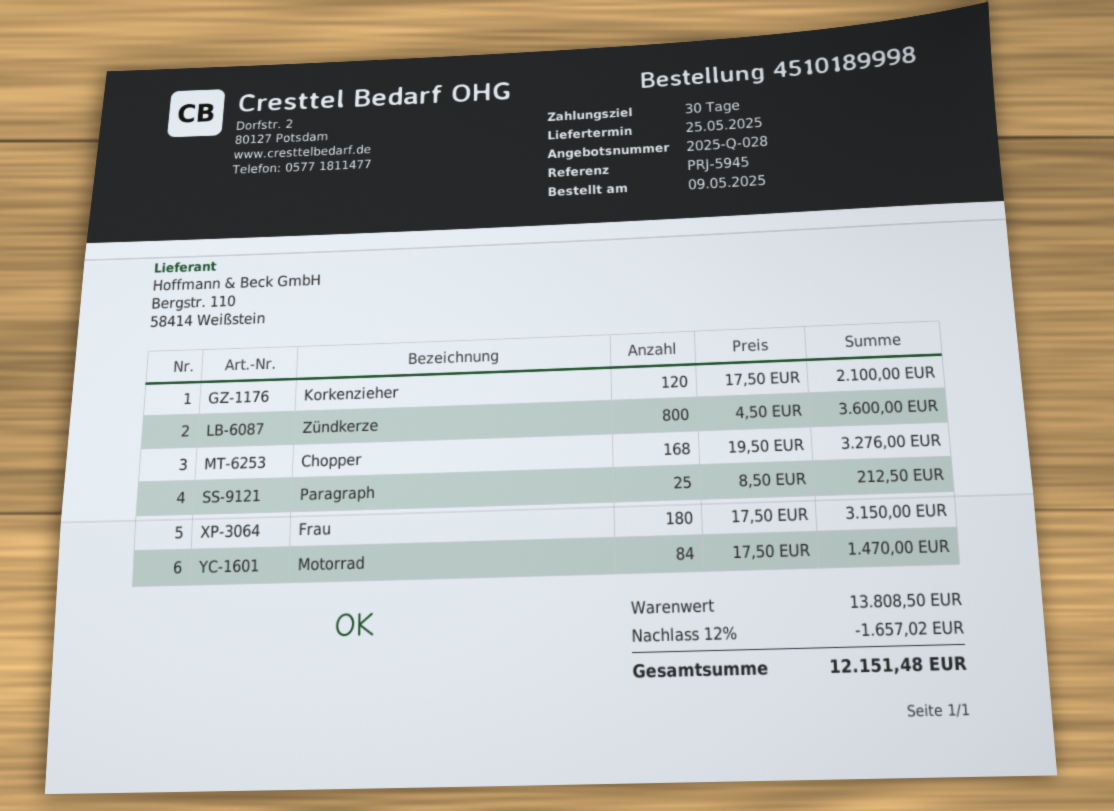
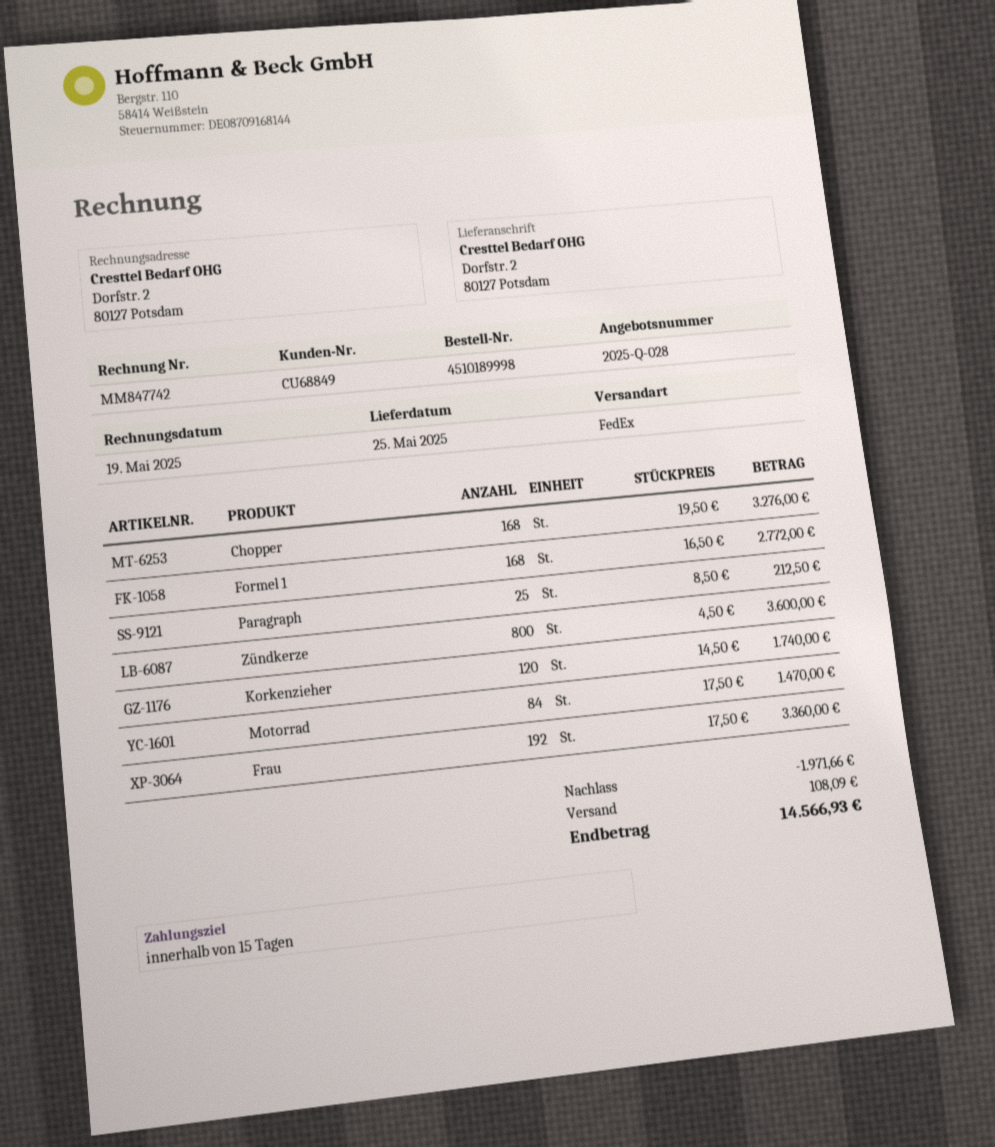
payment terms: 30 days -> 15 days
Korkenzieher: 120 x 17.50 = 2100.00 -> 120 x 14.50 = 1740.00
Frau: 180 x 17.50 = 3150.00 -> 192 x 17.50 = 3360.00
Formel 1: none -> 168 x 16.50 = 2772.00
discount: 1657.02 -> 1971.66
shipping: none -> 108.09
total: 12151.48 -> 14566.93

